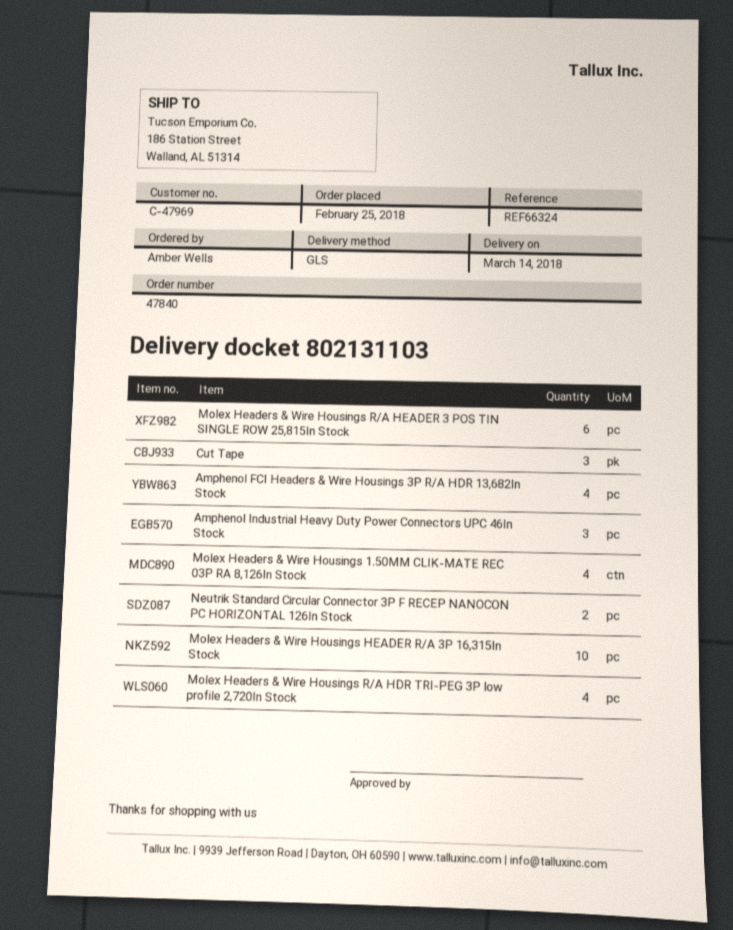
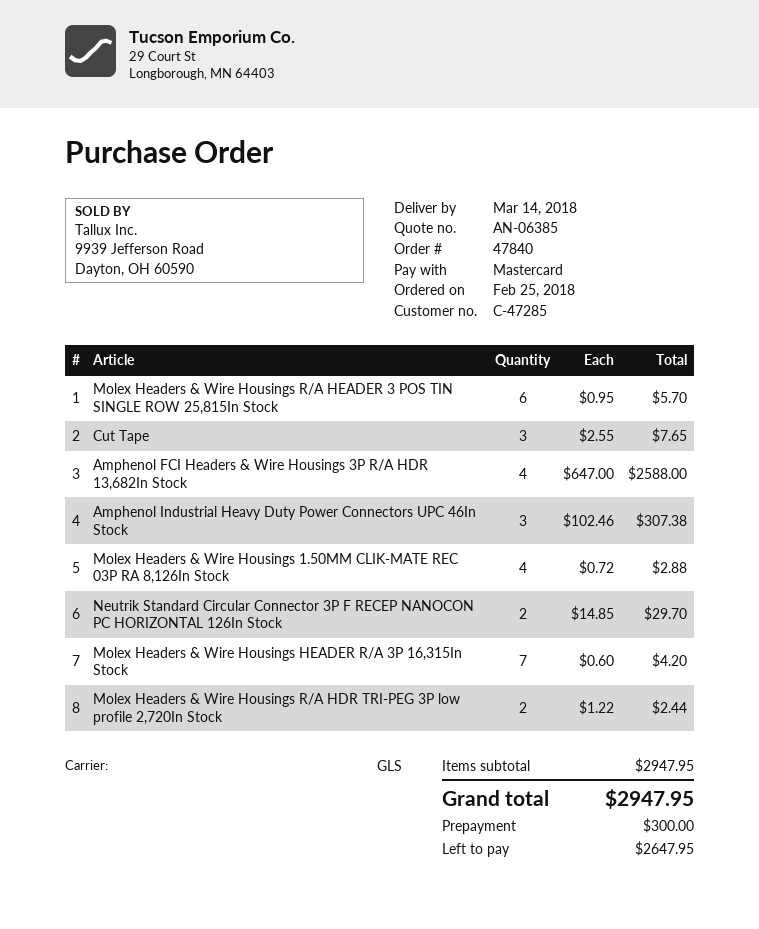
customer number: C-47969 -> C-47285
Molex Headers & Wire Housings HEADER R/A 3P 16,315In Stock: 10 -> 7
Molex Headers & Wire Housings R/A HDR TRI-PEG 3P low profile 2,720In Stock: 4 -> 2

